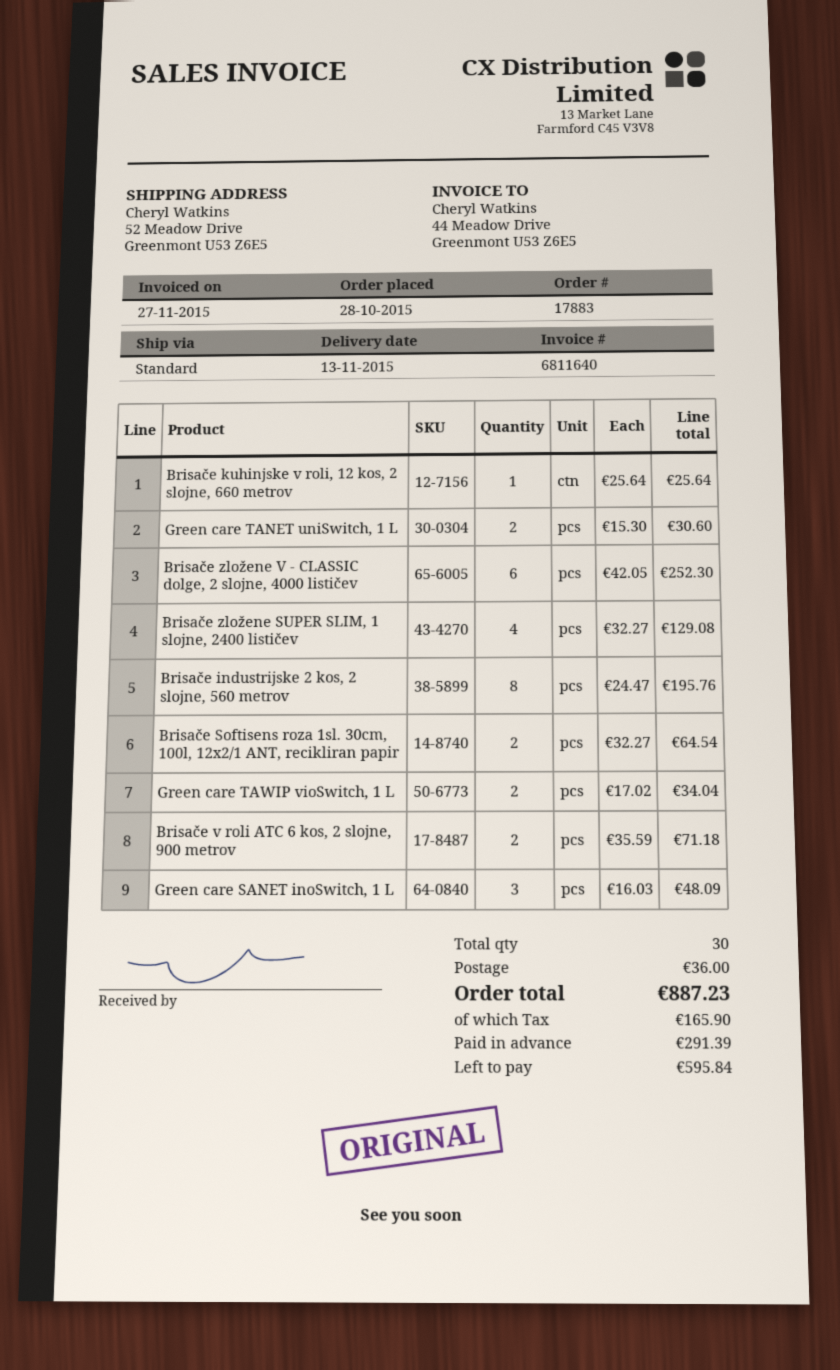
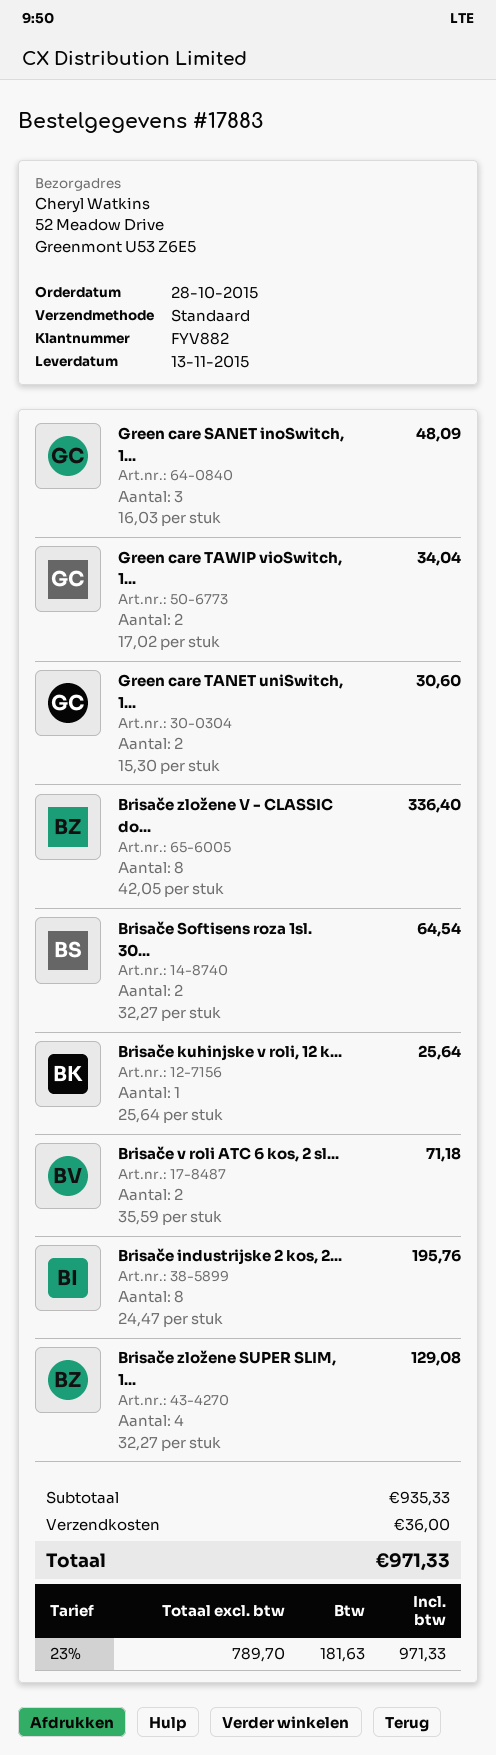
Brisače zložene V - CLASSIC dolge, 2 slojne, 4000 lističev: 6 x 42.05 = 252.30 -> 8 x 42.05 = 336.40
tax: 165.90 -> 181.63
total: 887.23 -> 971.33

